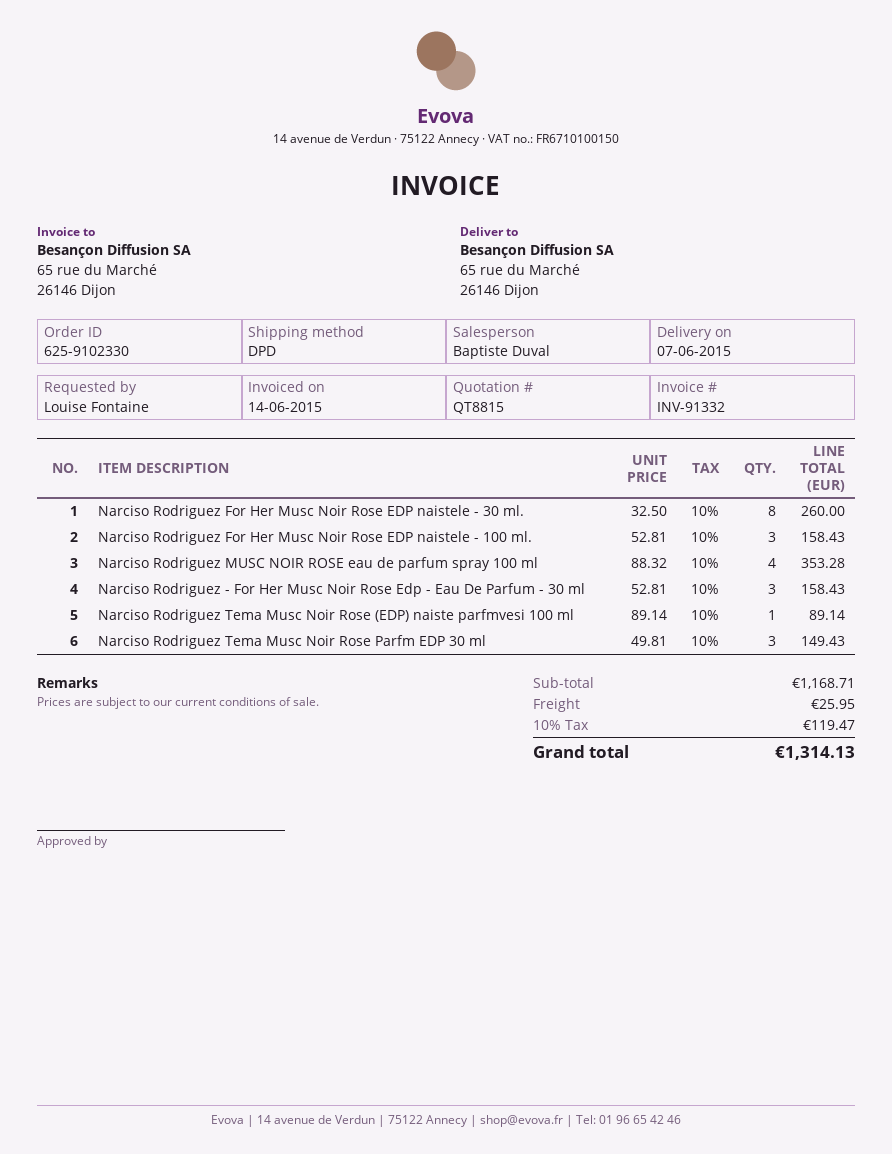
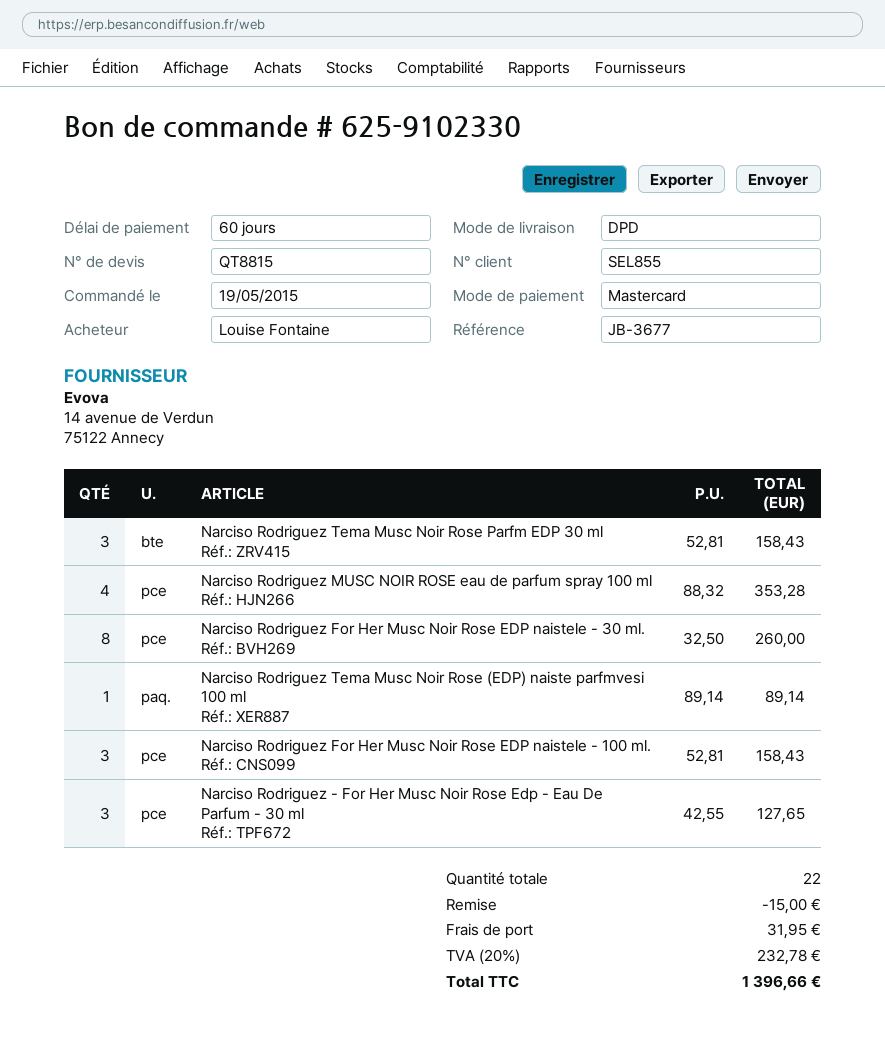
Narciso Rodriguez - For Her Musc Noir Rose Edp - Eau De Parfum - 30 ml: 3 x 52.81 = 158.43 -> 3 x 42.55 = 127.65
Narciso Rodriguez Tema Musc Noir Rose Parfm EDP 30 ml: 3 x 49.81 = 149.43 -> 3 x 52.81 = 158.43
discount: none -> 15.00
shipping: 25.95 -> 31.95
tax: 10% = 119.47 -> 20% = 232.78
total: 1314.13 -> 1396.66

